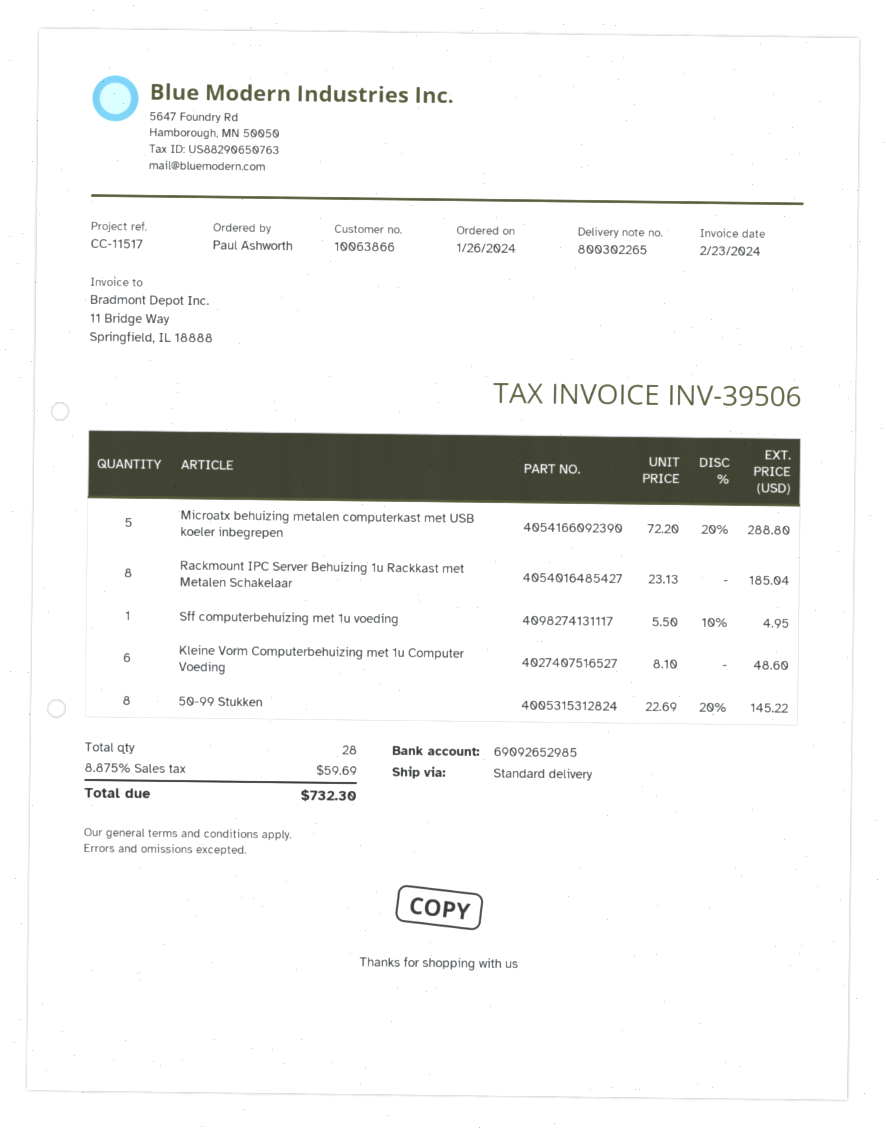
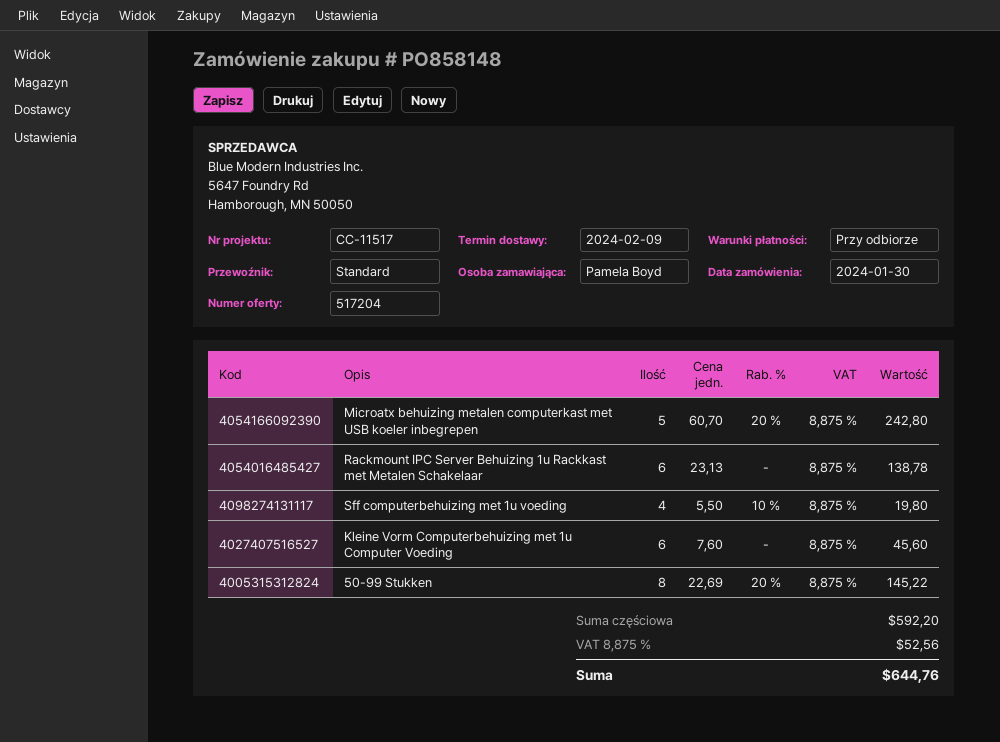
order date: 2024-01-26 -> 2024-01-30
ordered by: Paul Ashworth -> Pamela Boyd
Microatx behuizing metalen computerkast met USB koeler inbegrepen: 5 x 72.20 - 20% = 288.80 -> 5 x 60.70 - 20% = 242.80
Rackmount IPC Server Behuizing 1u Rackkast met Metalen Schakelaar: 8 x 23.13 = 185.04 -> 6 x 23.13 = 138.78
Sff computerbehuizing met 1u voeding: 1 x 5.50 - 10% = 4.95 -> 4 x 5.50 - 10% = 19.80
Kleine Vorm Computerbehuizing met 1u Computer Voeding: 6 x 8.10 = 48.60 -> 6 x 7.60 = 45.60
tax: 8.875% = 59.69 -> 8.875% = 52.56
total: 732.30 -> 644.76

